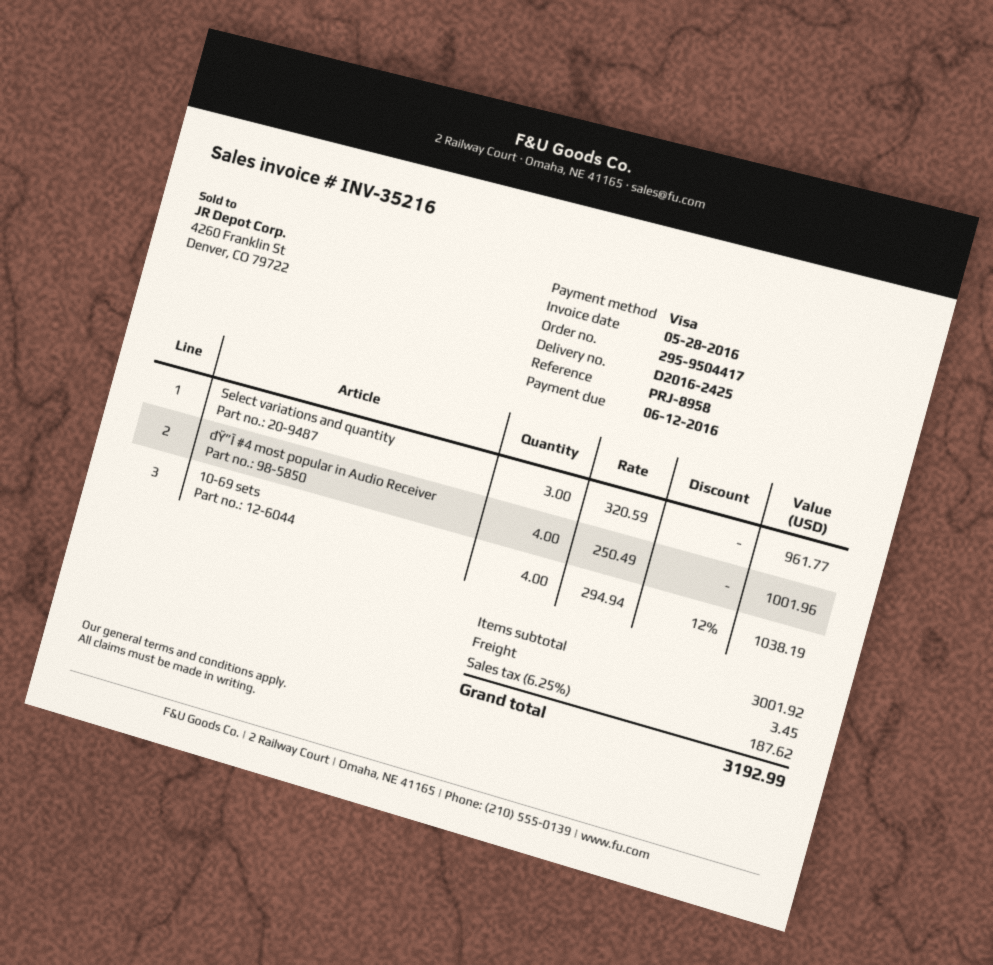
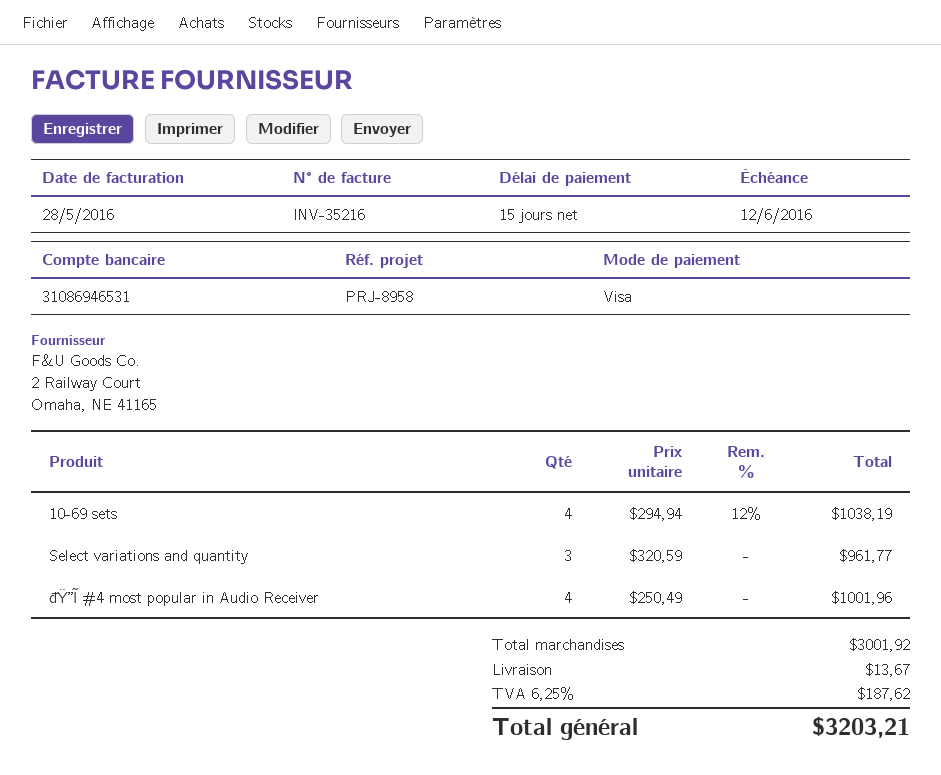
shipping: 3.45 -> 13.67
total: 3192.99 -> 3203.21

